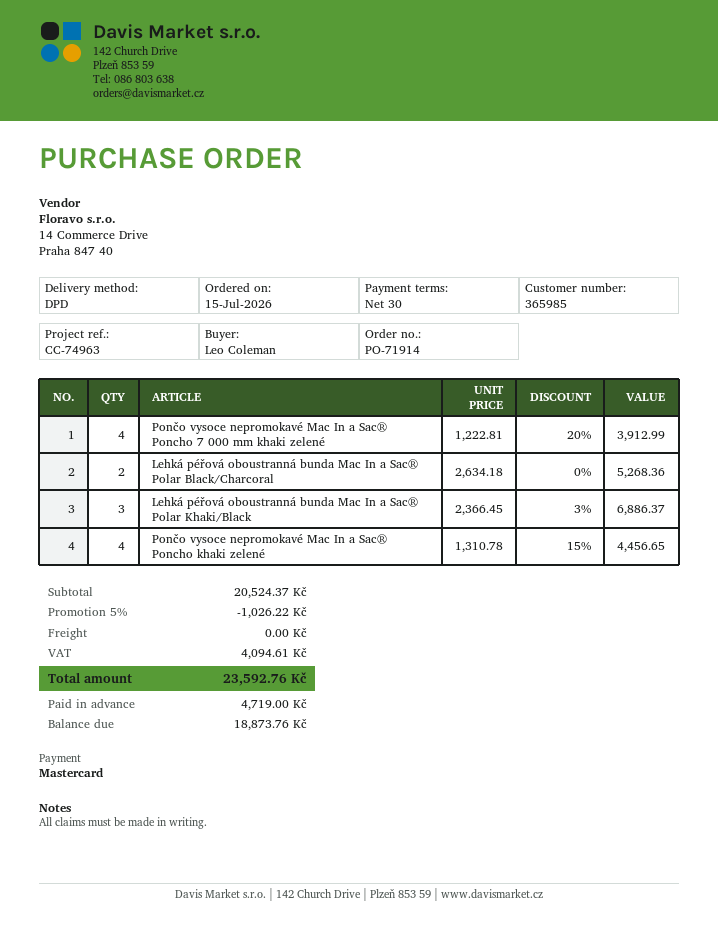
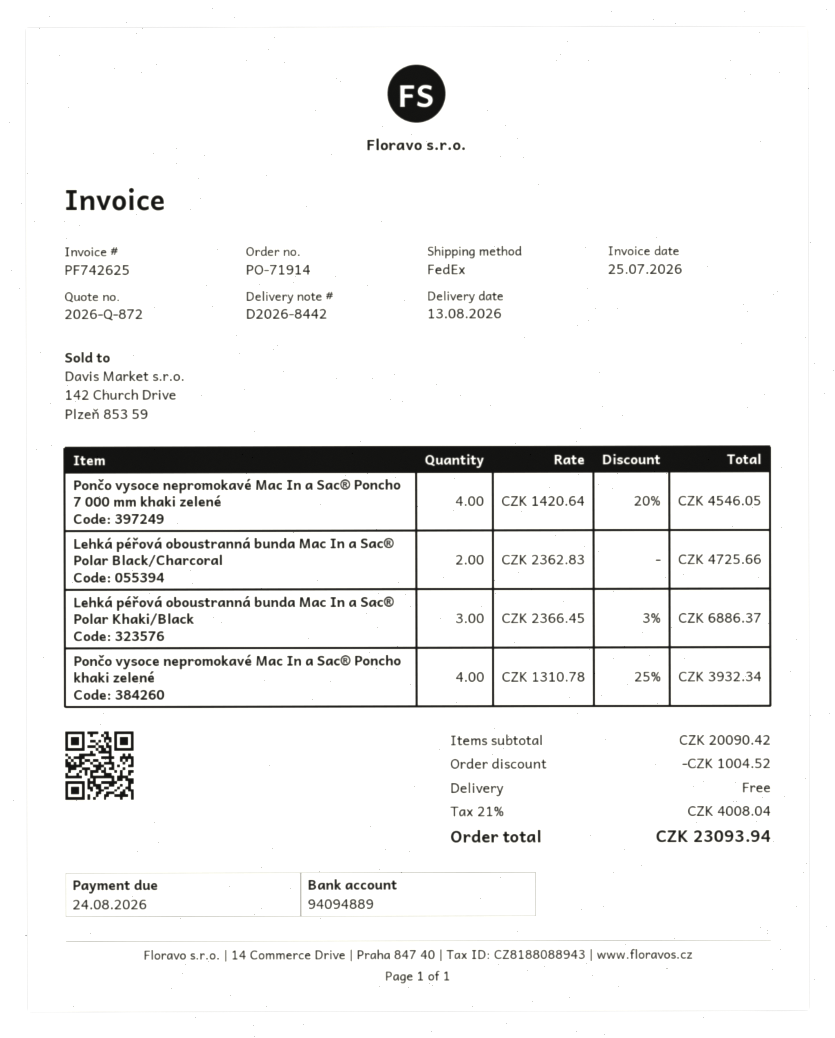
shipping method: DPD -> FedEx
Pončo vysoce nepromokavé Mac In a Sac® Poncho 7 000 mm khaki zelené: 4 x 1222.81 - 20% = 3912.99 -> 4 x 1420.64 - 20% = 4546.05
Lehká péřová oboustranná bunda Mac In a Sac® Polar Black/Charcoral: 2 x 2634.18 = 5268.36 -> 2 x 2362.83 = 4725.66
Pončo vysoce nepromokavé Mac In a Sac® Poncho khaki zelené: 4 x 1310.78 - 15% = 4456.65 -> 4 x 1310.78 - 25% = 3932.34
subtotal: 20524.37 -> 20090.42
discount: 1026.22 -> 1004.52
tax: 4094.61 -> 4008.04
total: 23592.76 -> 23093.94

